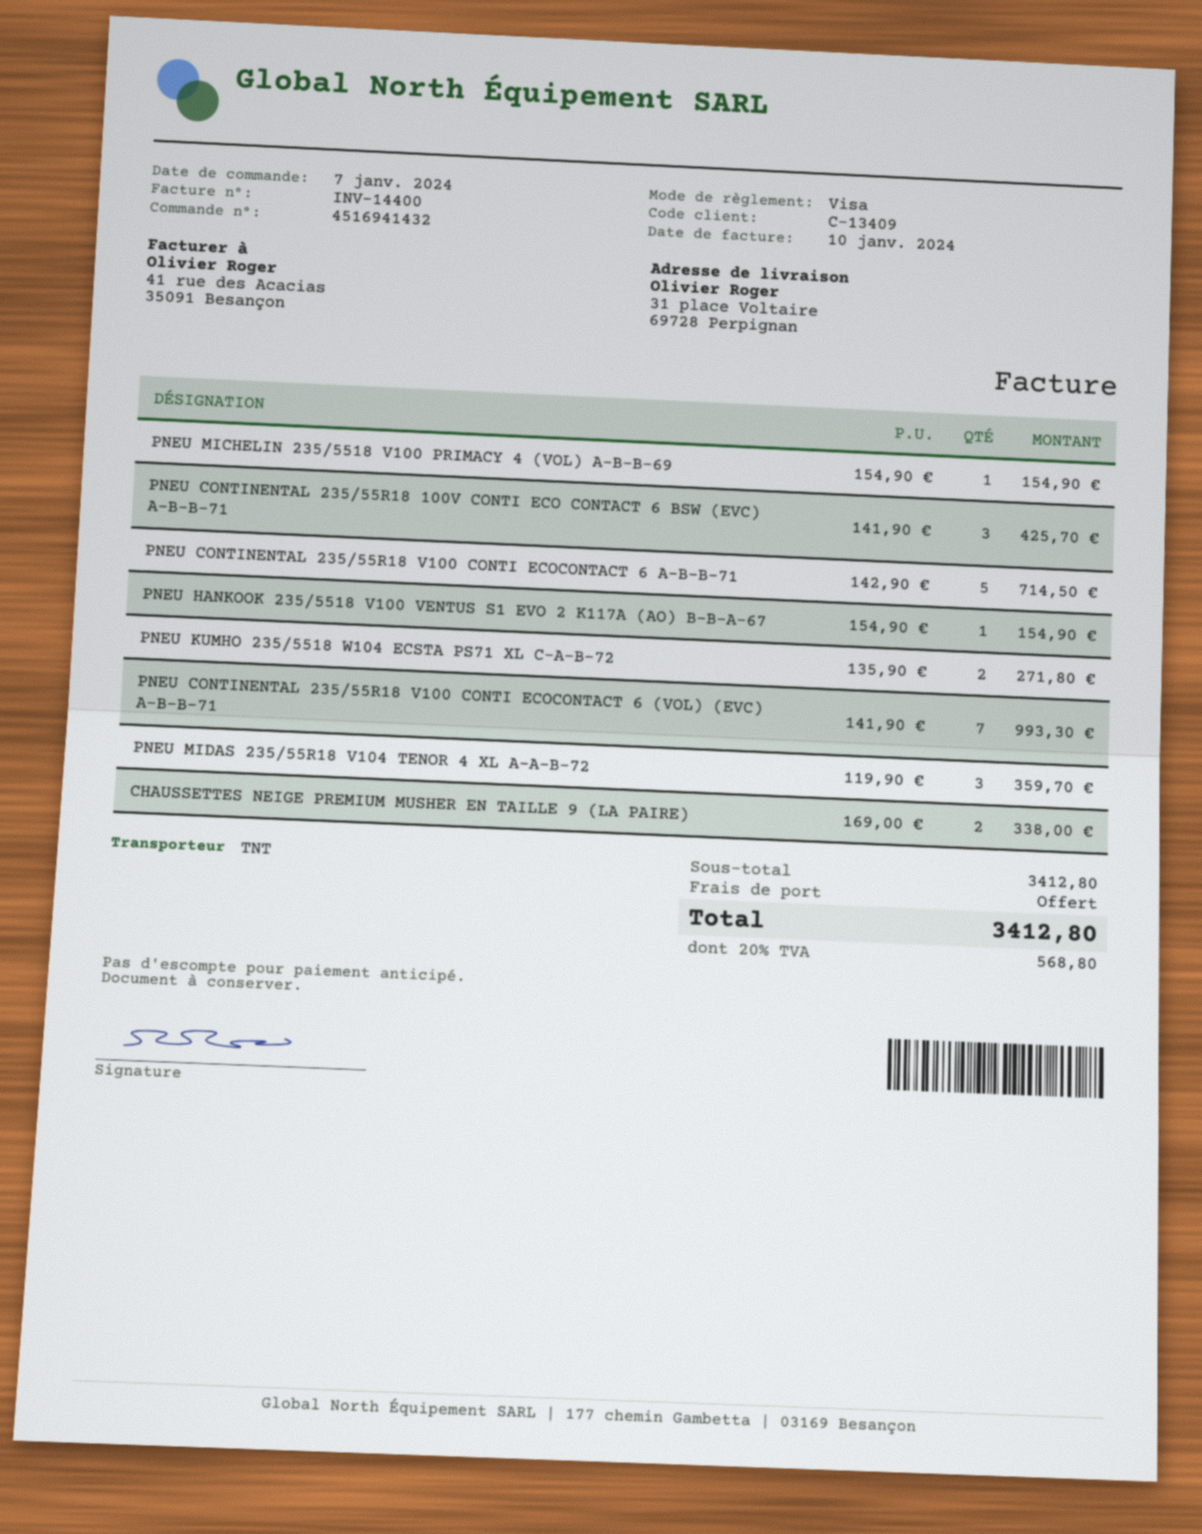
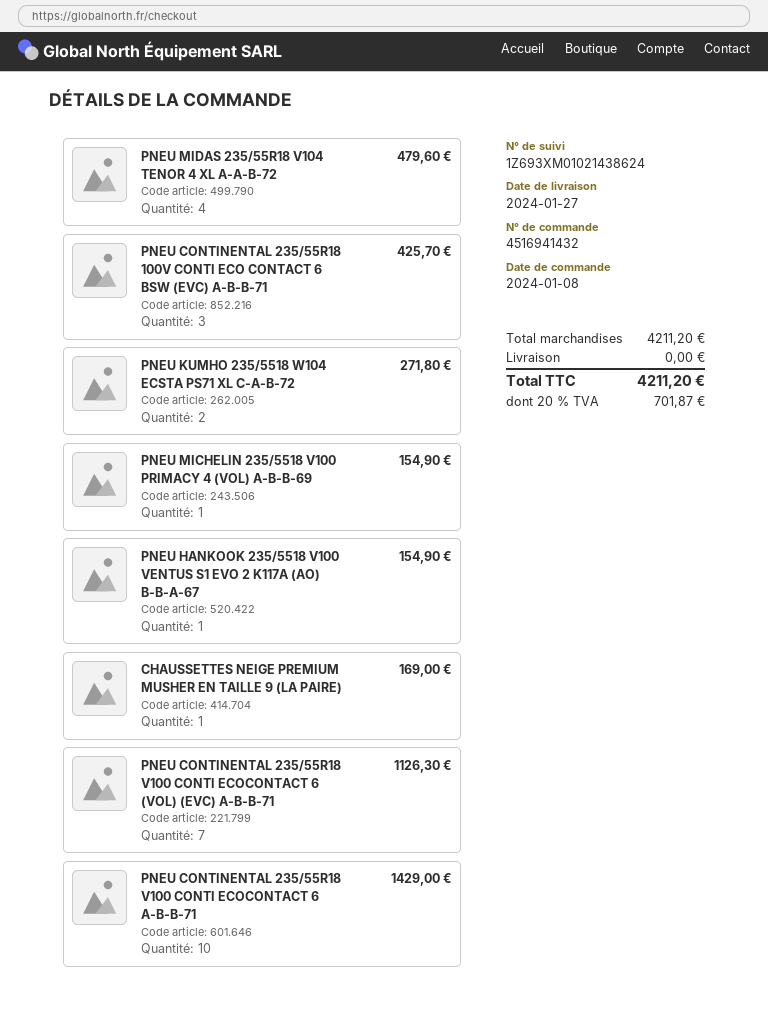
order date: 2024-01-07 -> 2024-01-08
PNEU CONTINENTAL 235/55R18 V100 CONTI ECOCONTACT 6 A-B-B-71: 5 for 714.50 -> 10 for 1429.00
PNEU CONTINENTAL 235/55R18 V100 CONTI ECOCONTACT 6 (VOL) (EVC) A-B-B-71: 7 for 993.30 -> 7 for 1126.30
PNEU MIDAS 235/55R18 V104 TENOR 4 XL A-A-B-72: 3 for 359.70 -> 4 for 479.60
CHAUSSETTES NEIGE PREMIUM MUSHER EN TAILLE 9 (LA PAIRE): 2 for 338.00 -> 1 for 169.00
subtotal: 3412.80 -> 4211.20
tax: 20% = 568.80 -> 20% = 701.87
total: 3412.80 -> 4211.20

